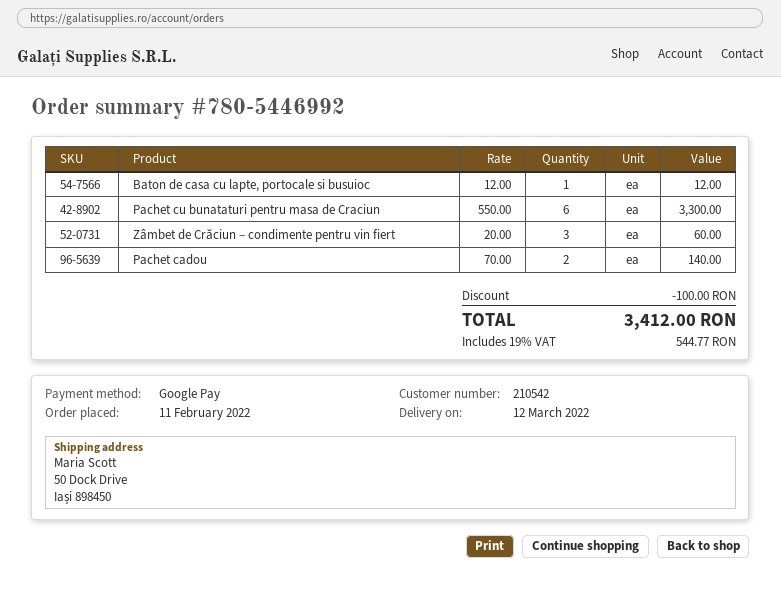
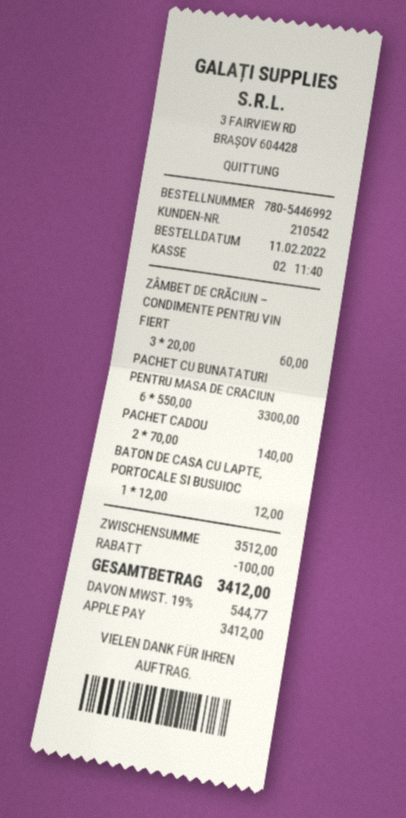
payment method: Google Pay -> Apple Pay

